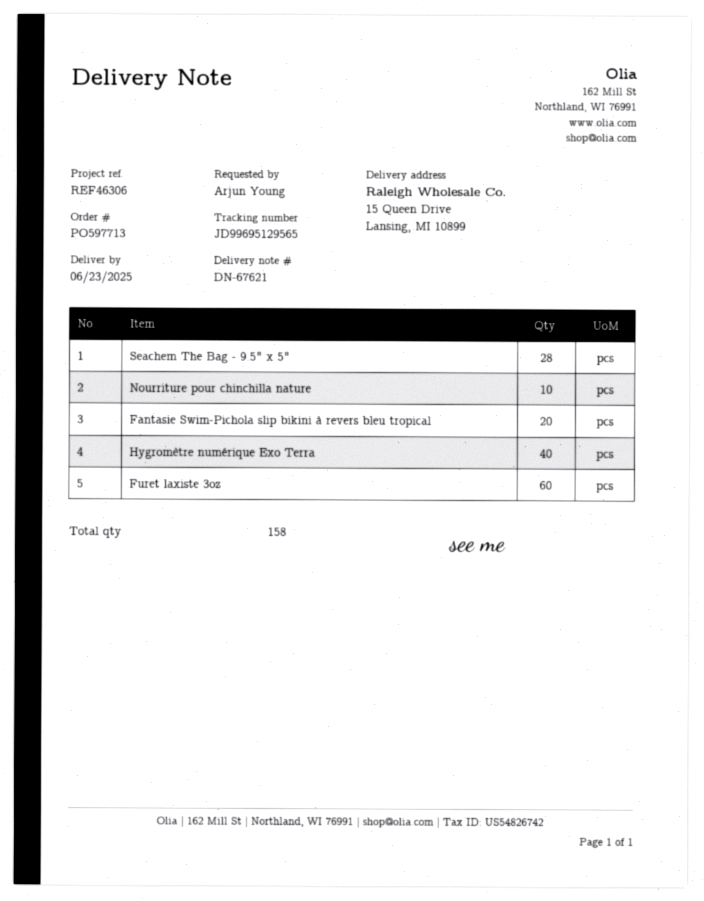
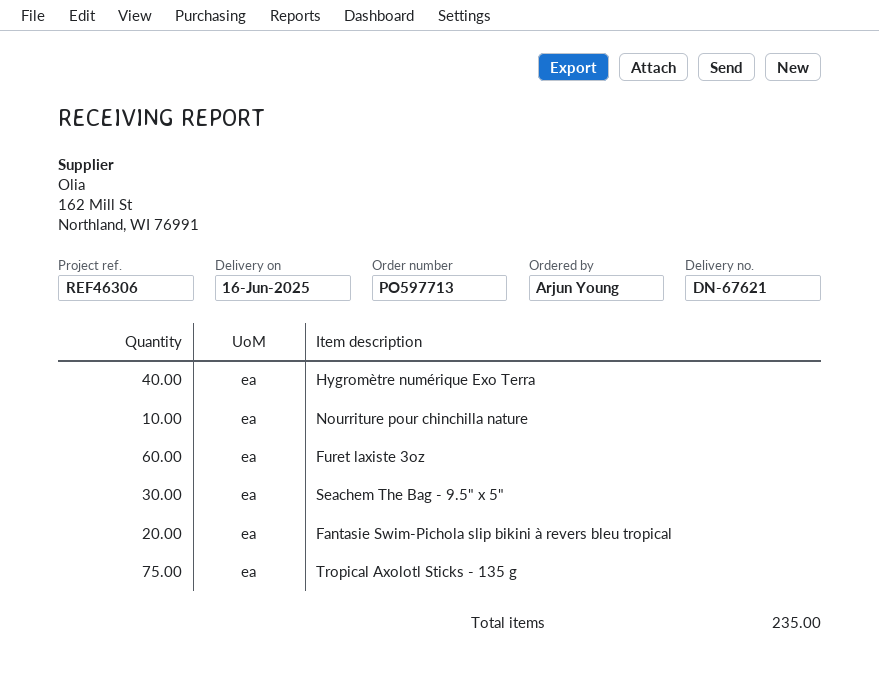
delivery date: 2025-06-23 -> 2025-06-16
Seachem The Bag - 9.5" x 5": 28 -> 30
Tropical Axolotl Sticks - 135 g: none -> 75
total quantity: 158 -> 235

